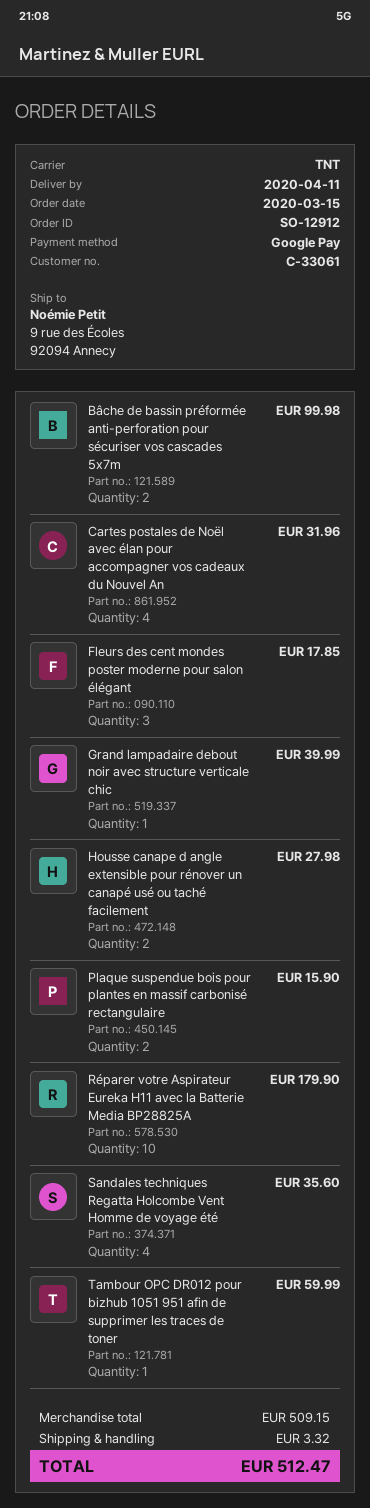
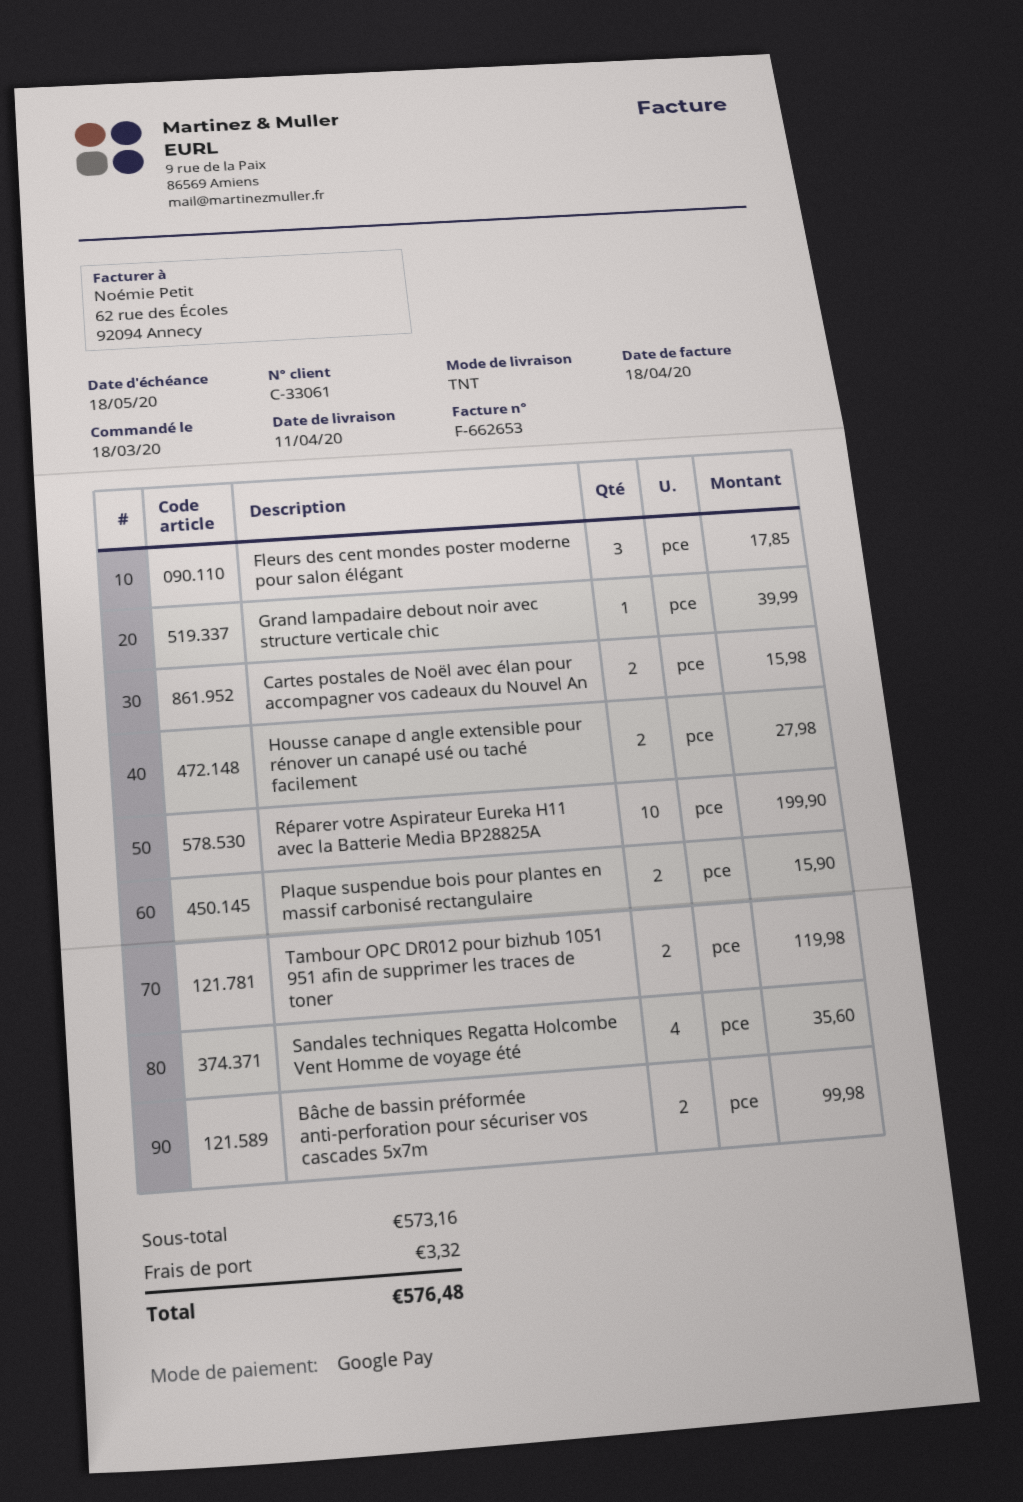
order date: 2020-03-15 -> 2020-03-18
Cartes postales de Noël avec élan pour accompagner vos cadeaux du Nouvel An: 4 for 31.96 -> 2 for 15.98
Réparer votre Aspirateur Eureka H11 avec la Batterie Media BP28825A: 10 for 179.90 -> 10 for 199.90
Tambour OPC DR012 pour bizhub 1051 951 afin de supprimer les traces de toner: 1 for 59.99 -> 2 for 119.98
subtotal: 509.15 -> 573.16
total: 512.47 -> 576.48

